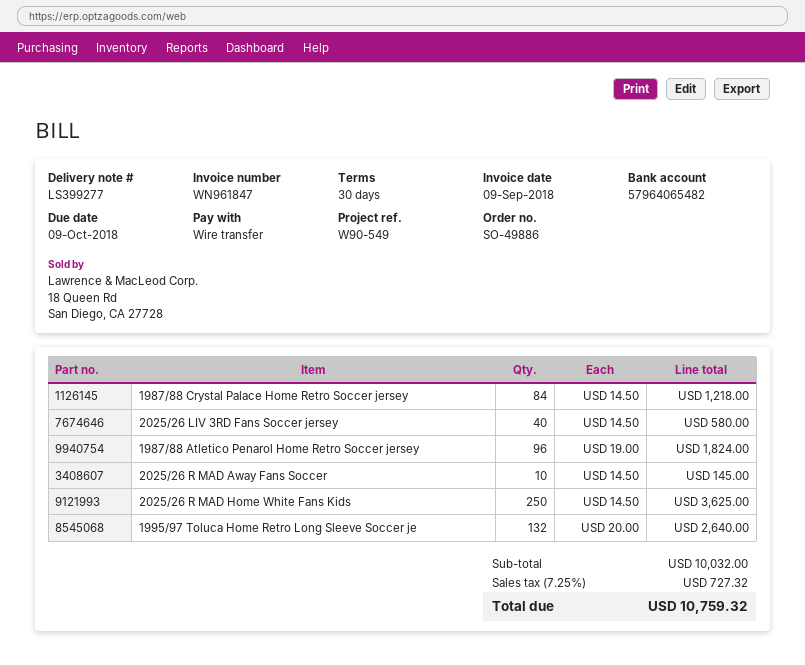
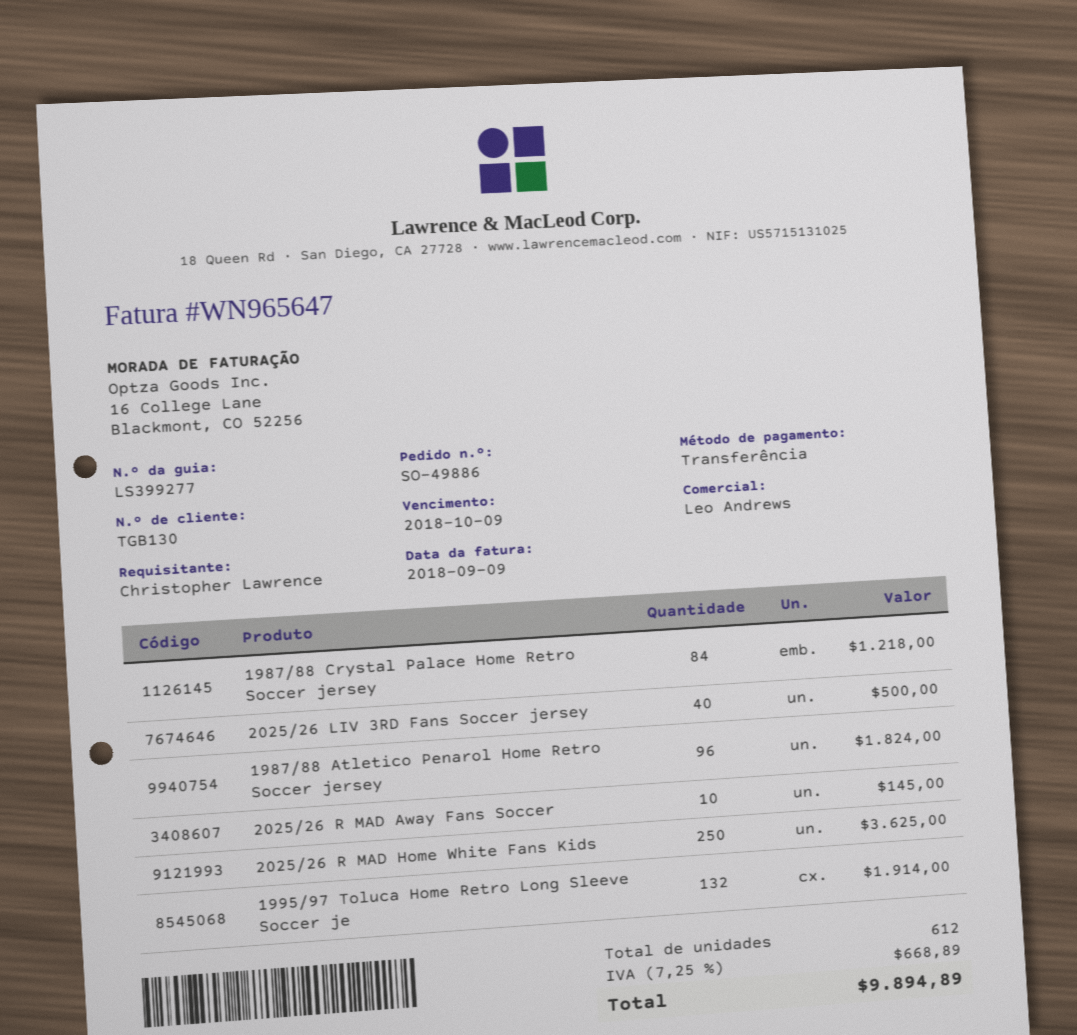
invoice number: WN961847 -> WN965647
2025/26 LIV 3RD Fans Soccer jersey: 40 for 580.00 -> 40 for 500.00
1995/97 Toluca Home Retro Long Sleeve Soccer je: 132 for 2640.00 -> 132 for 1914.00
tax: 7.25% = 727.32 -> 7.25% = 668.89
total: 10759.32 -> 9894.89

